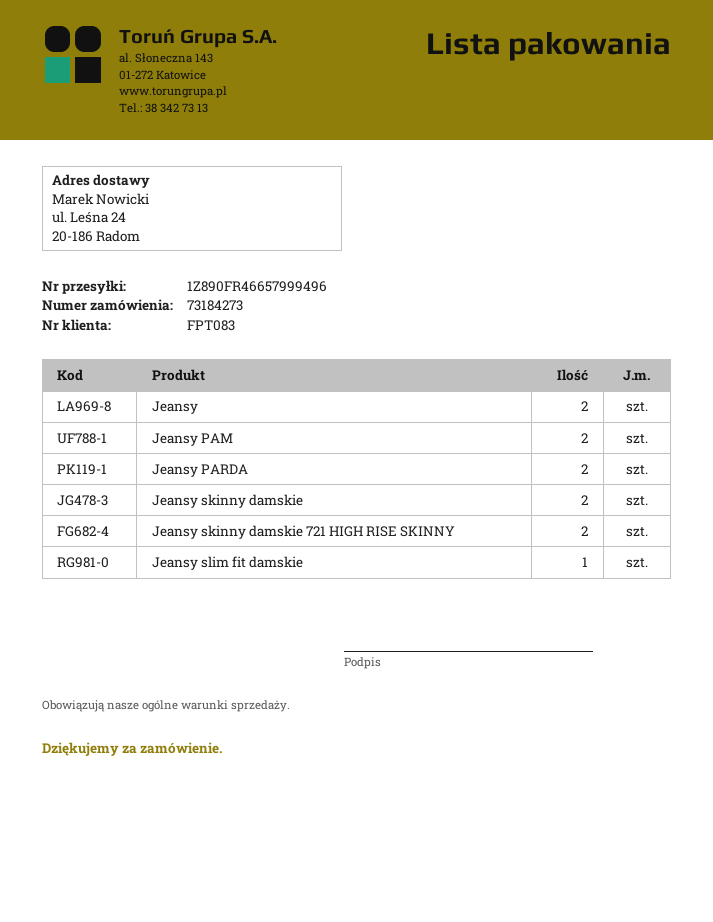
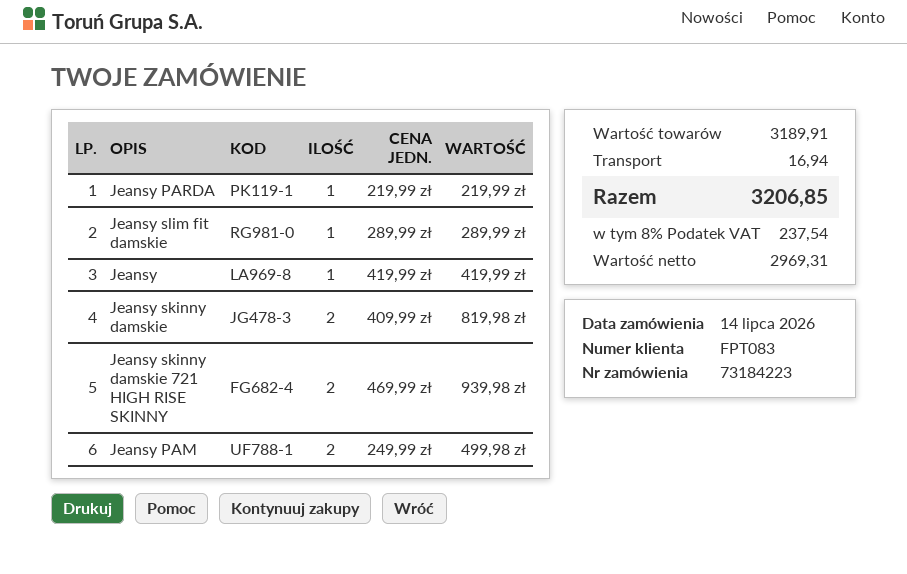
order number: 73184273 -> 73184223
Jeansy: 2 -> 1
Jeansy PARDA: 2 -> 1

